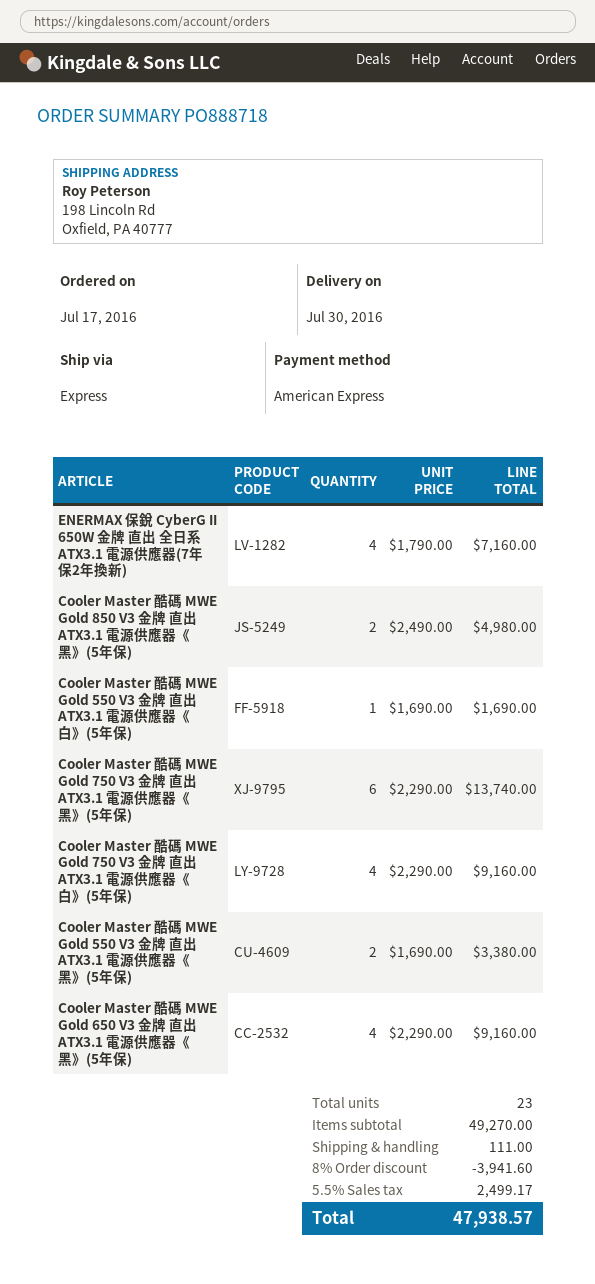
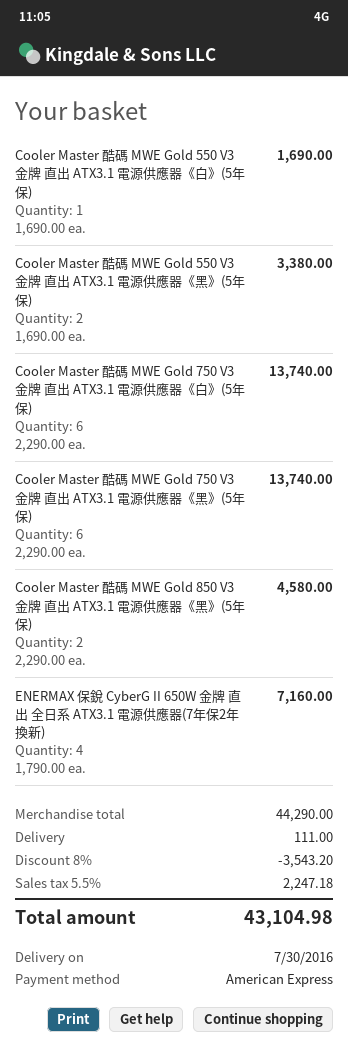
Cooler Master 酷碼 MWE Gold 850 V3 金牌 直出 ATX3.1 電源供應器《黑》(5年保): 2 x 2490.00 = 4980.00 -> 2 x 2290.00 = 4580.00
Cooler Master 酷碼 MWE Gold 750 V3 金牌 直出 ATX3.1 電源供應器《白》(5年保): 4 x 2290.00 = 9160.00 -> 6 x 2290.00 = 13740.00
Cooler Master 酷碼 MWE Gold 650 V3 金牌 直出 ATX3.1 電源供應器《黑》(5年保): 4 x 2290.00 = 9160.00 -> none
subtotal: 49270.00 -> 44290.00
discount: 8% = 3941.60 -> 8% = 3543.20
tax: 5.5% = 2499.17 -> 5.5% = 2247.18
total: 47938.57 -> 43104.98

